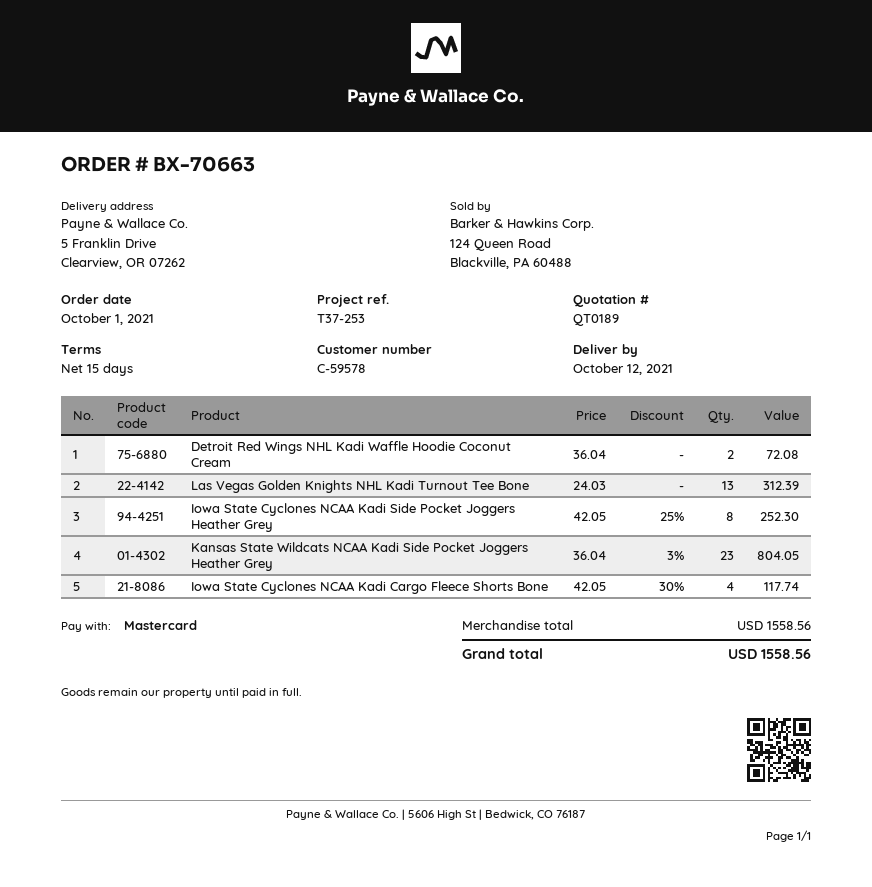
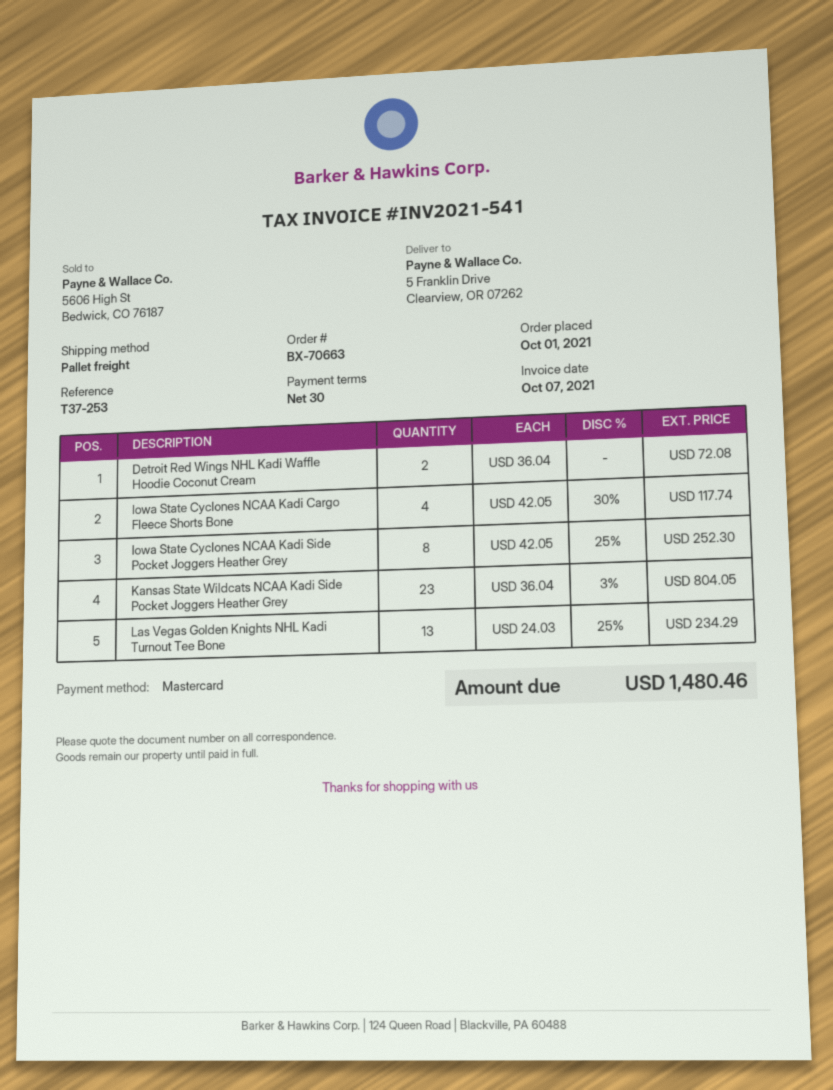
payment terms: 15 days -> 30 days
Las Vegas Golden Knights NHL Kadi Turnout Tee Bone: 13 x 24.03 = 312.39 -> 13 x 24.03 - 25% = 234.29
total: 1558.56 -> 1480.46

